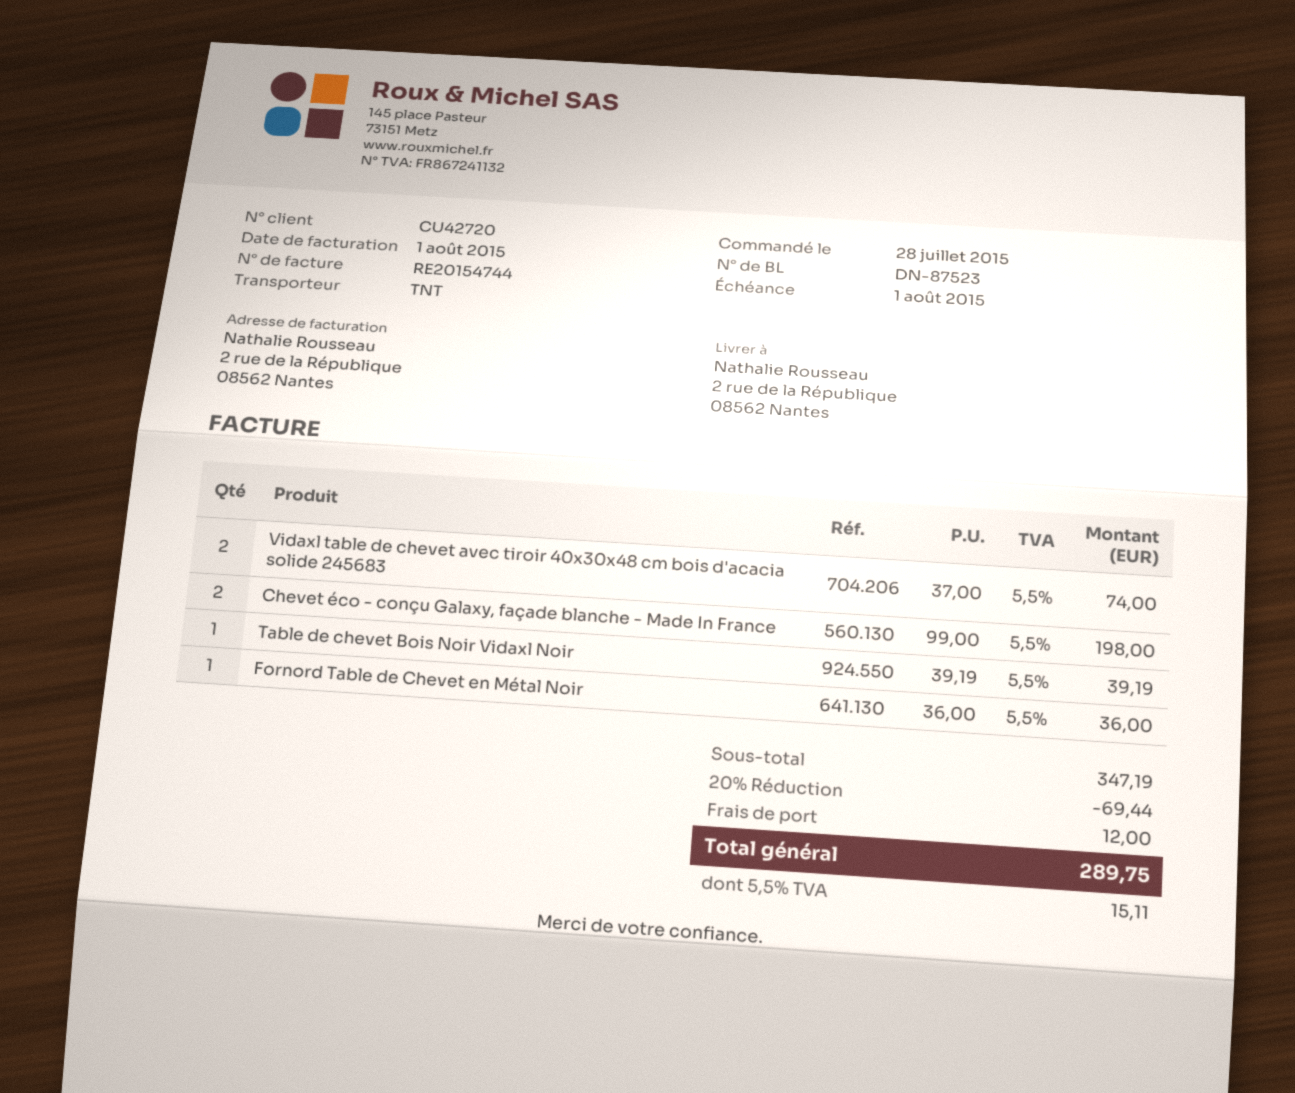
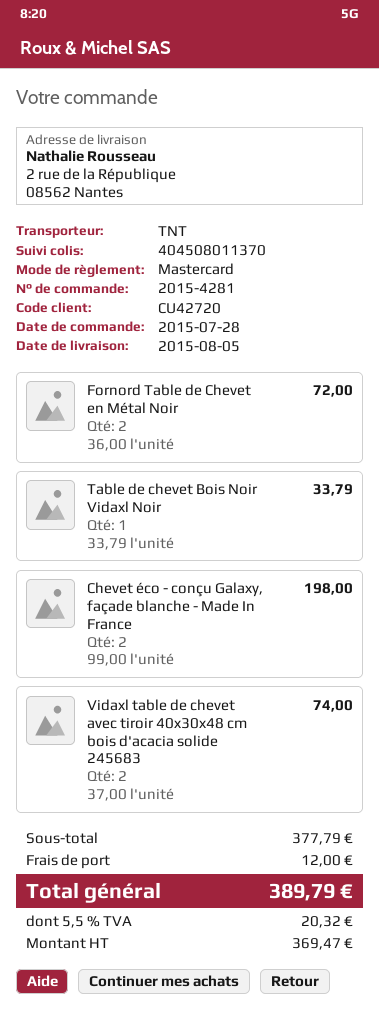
Table de chevet Bois Noir Vidaxl Noir: 1 x 39.19 = 39.19 -> 1 x 33.79 = 33.79
Fornord Table de Chevet en Métal Noir: 1 x 36.00 = 36.00 -> 2 x 36.00 = 72.00
subtotal: 347.19 -> 377.79
discount: 20% = 69.44 -> none
tax: 5.5% = 15.11 -> 5.5% = 20.32
total: 289.75 -> 389.79

